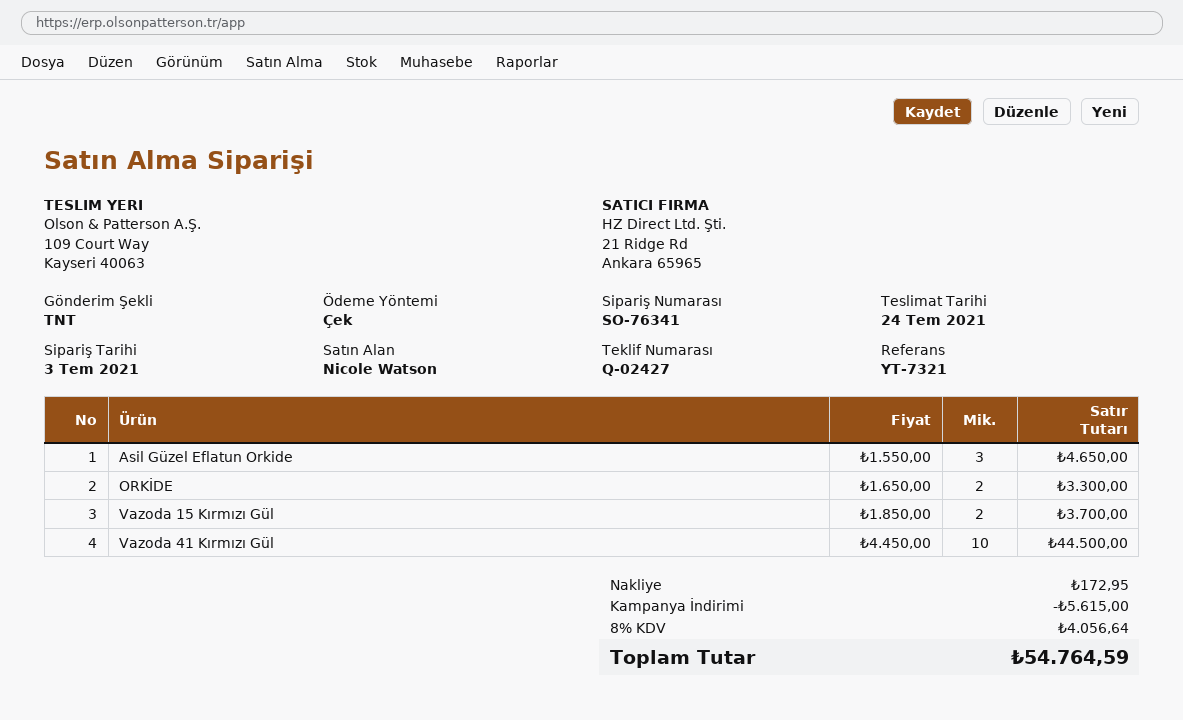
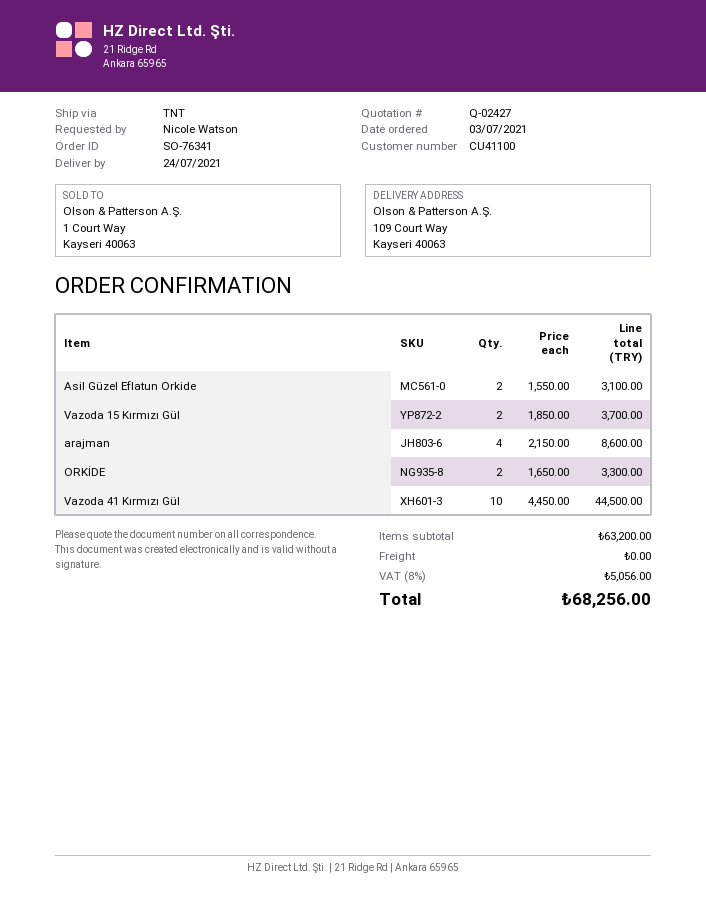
Asil Güzel Eflatun Orkide: 3 x 1550.00 = 4650.00 -> 2 x 1550.00 = 3100.00
arajman: none -> 4 x 2150.00 = 8600.00
discount: 5615.00 -> none
shipping: 172.95 -> 0.00
tax: 8% = 4056.64 -> 8% = 5056.00
total: 54764.59 -> 68256.00

